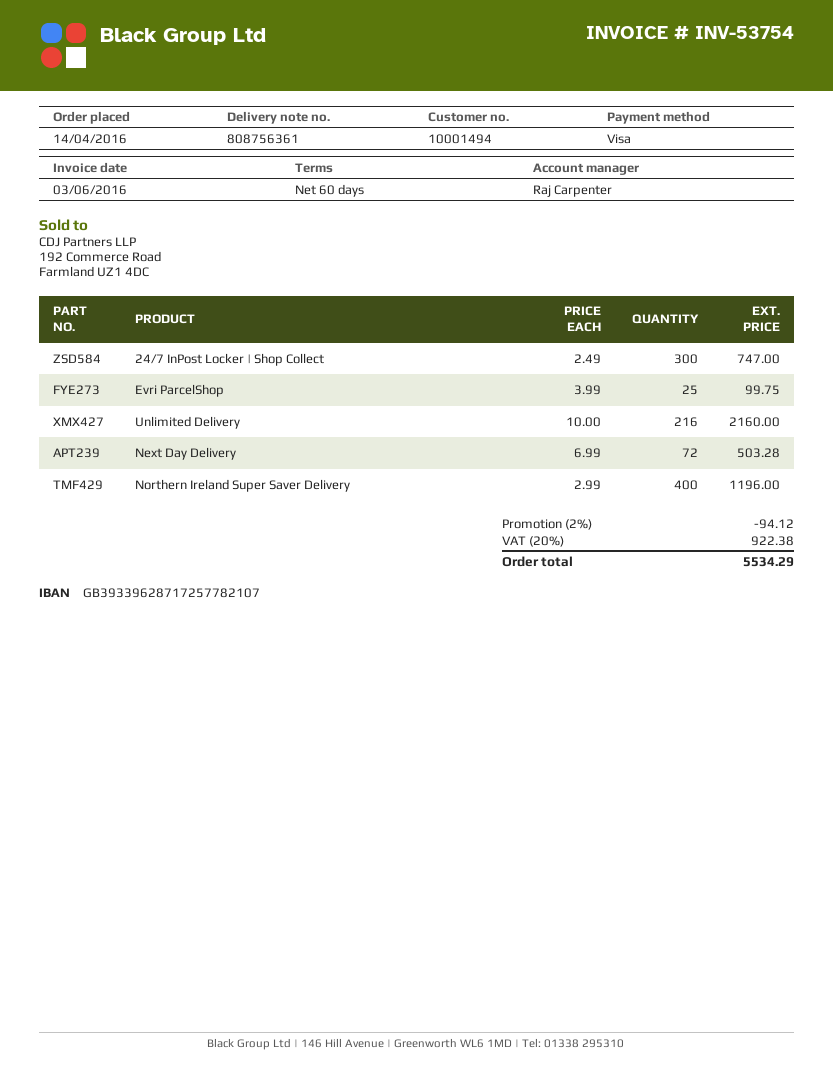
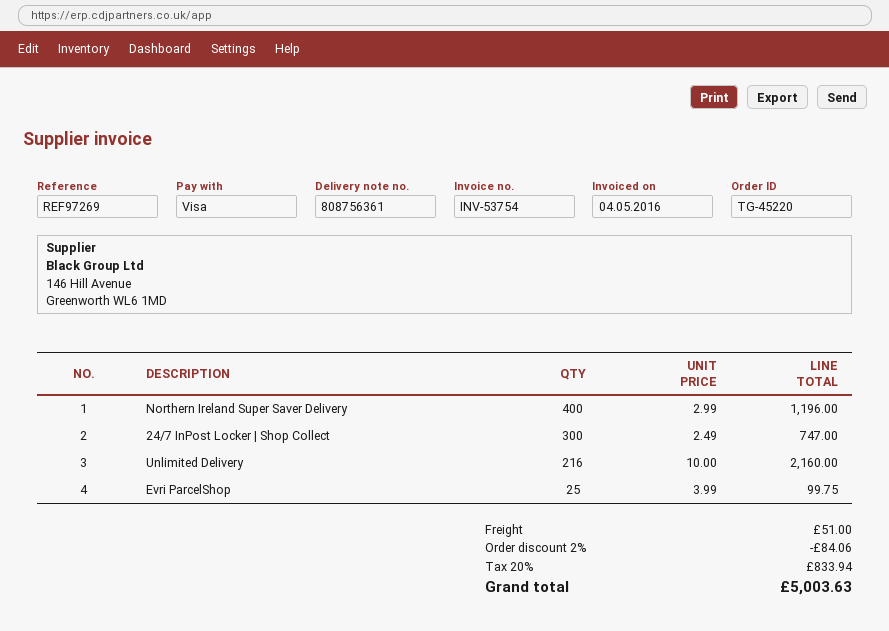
invoice date: 2016-06-03 -> 2016-05-04
Next Day Delivery: 72 x 6.99 = 503.28 -> none
discount: 2% = 94.12 -> 2% = 84.06
shipping: none -> 51.00
tax: 20% = 922.38 -> 20% = 833.94
total: 5534.29 -> 5003.63

